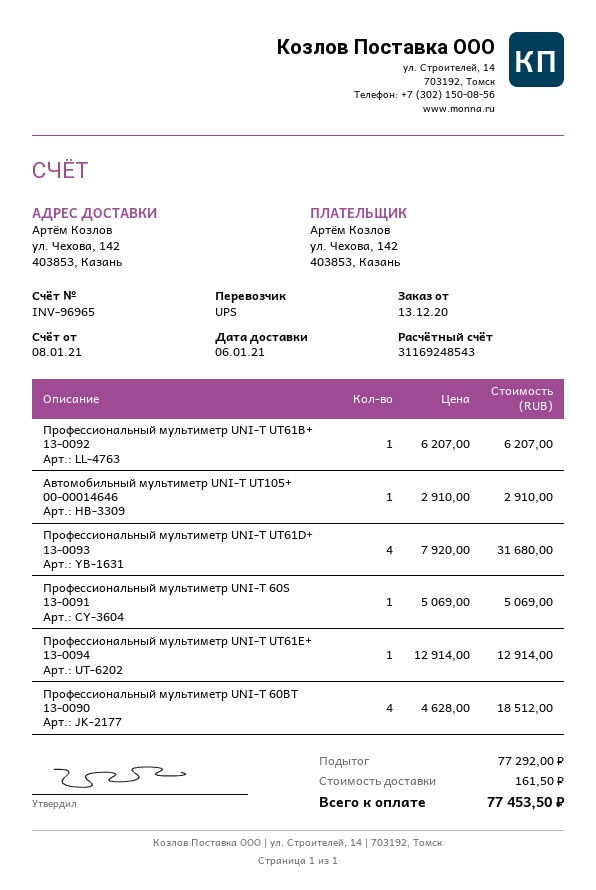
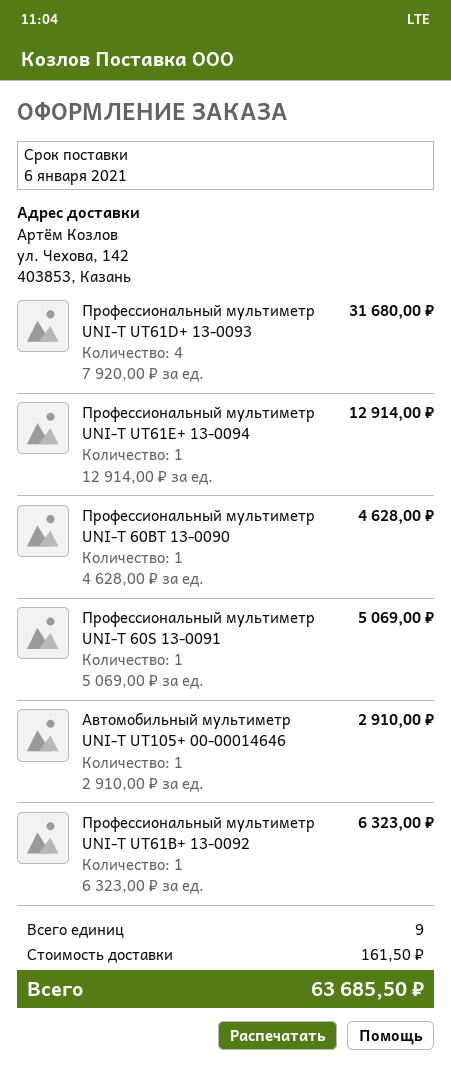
Профессиональный мультиметр UNI-T UT61B+ 13-0092: 1 x 6207.00 = 6207.00 -> 1 x 6323.00 = 6323.00
Профессиональный мультиметр UNI-T 60BT 13-0090: 4 x 4628.00 = 18512.00 -> 1 x 4628.00 = 4628.00
total: 77453.50 -> 63685.50

